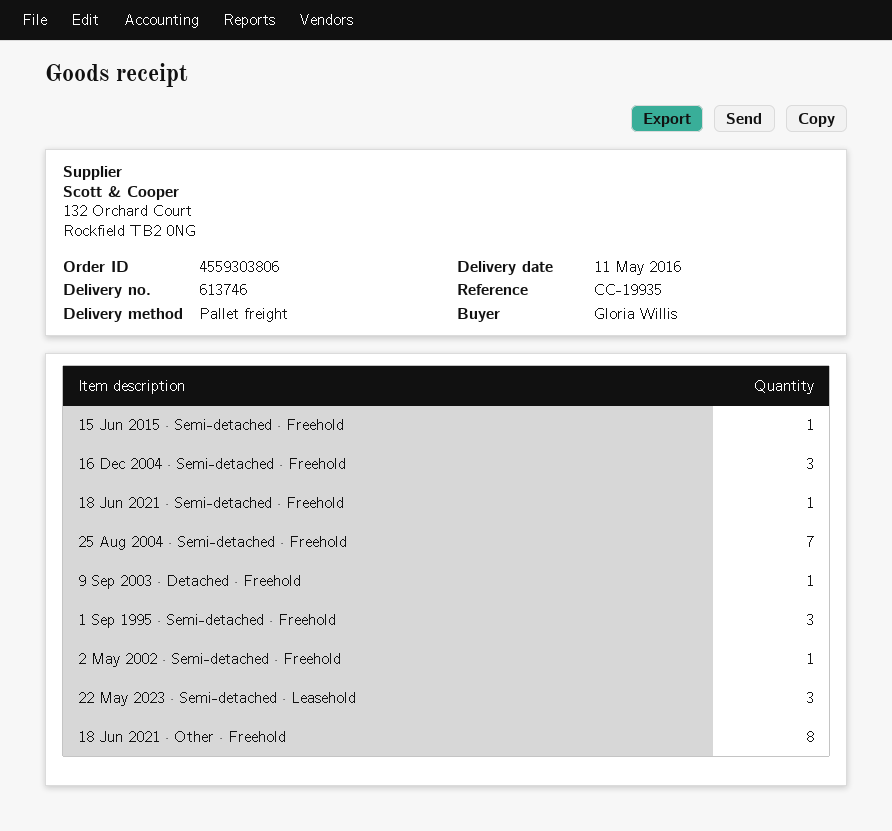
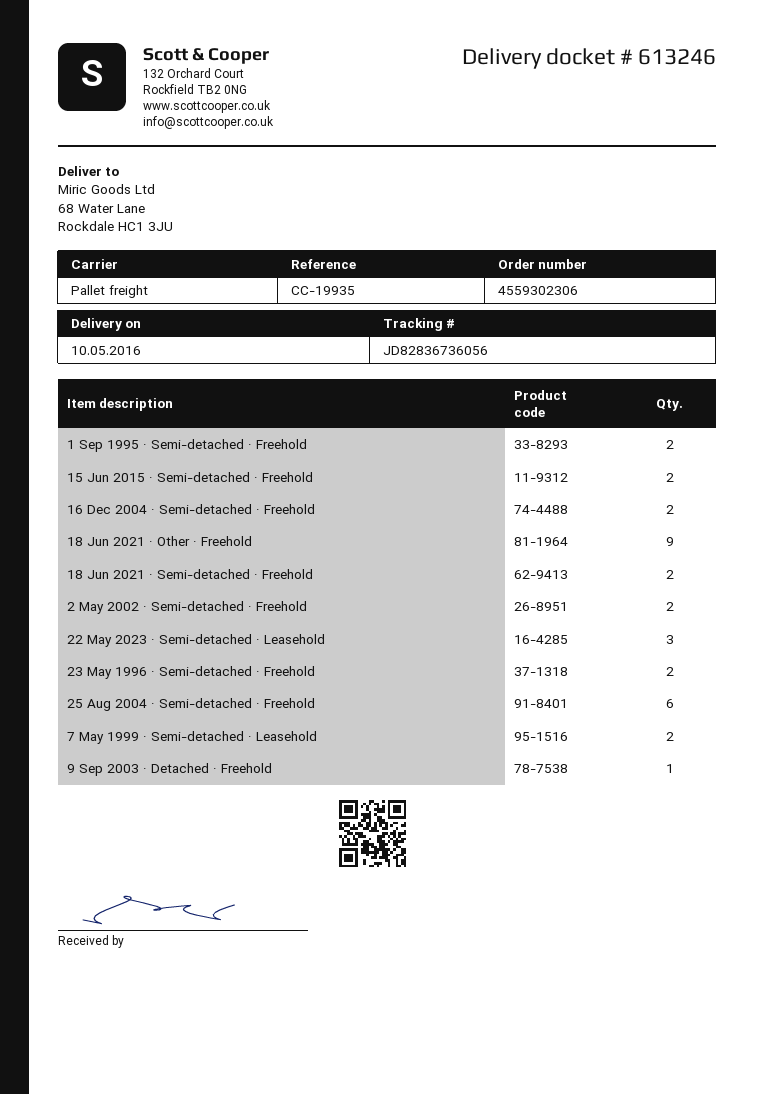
order number: 4559303806 -> 4559302306
delivery note number: 613746 -> 613246
delivery date: 2016-05-11 -> 2016-05-10
15 Jun 2015 · Semi-detached · Freehold: 1 -> 2
16 Dec 2004 · Semi-detached · Freehold: 3 -> 2
18 Jun 2021 · Semi-detached · Freehold: 1 -> 2
25 Aug 2004 · Semi-detached · Freehold: 7 -> 6
1 Sep 1995 · Semi-detached · Freehold: 3 -> 2
2 May 2002 · Semi-detached · Freehold: 1 -> 2
18 Jun 2021 · Other · Freehold: 8 -> 9
23 May 1996 · Semi-detached · Freehold: none -> 2
7 May 1999 · Semi-detached · Leasehold: none -> 2

